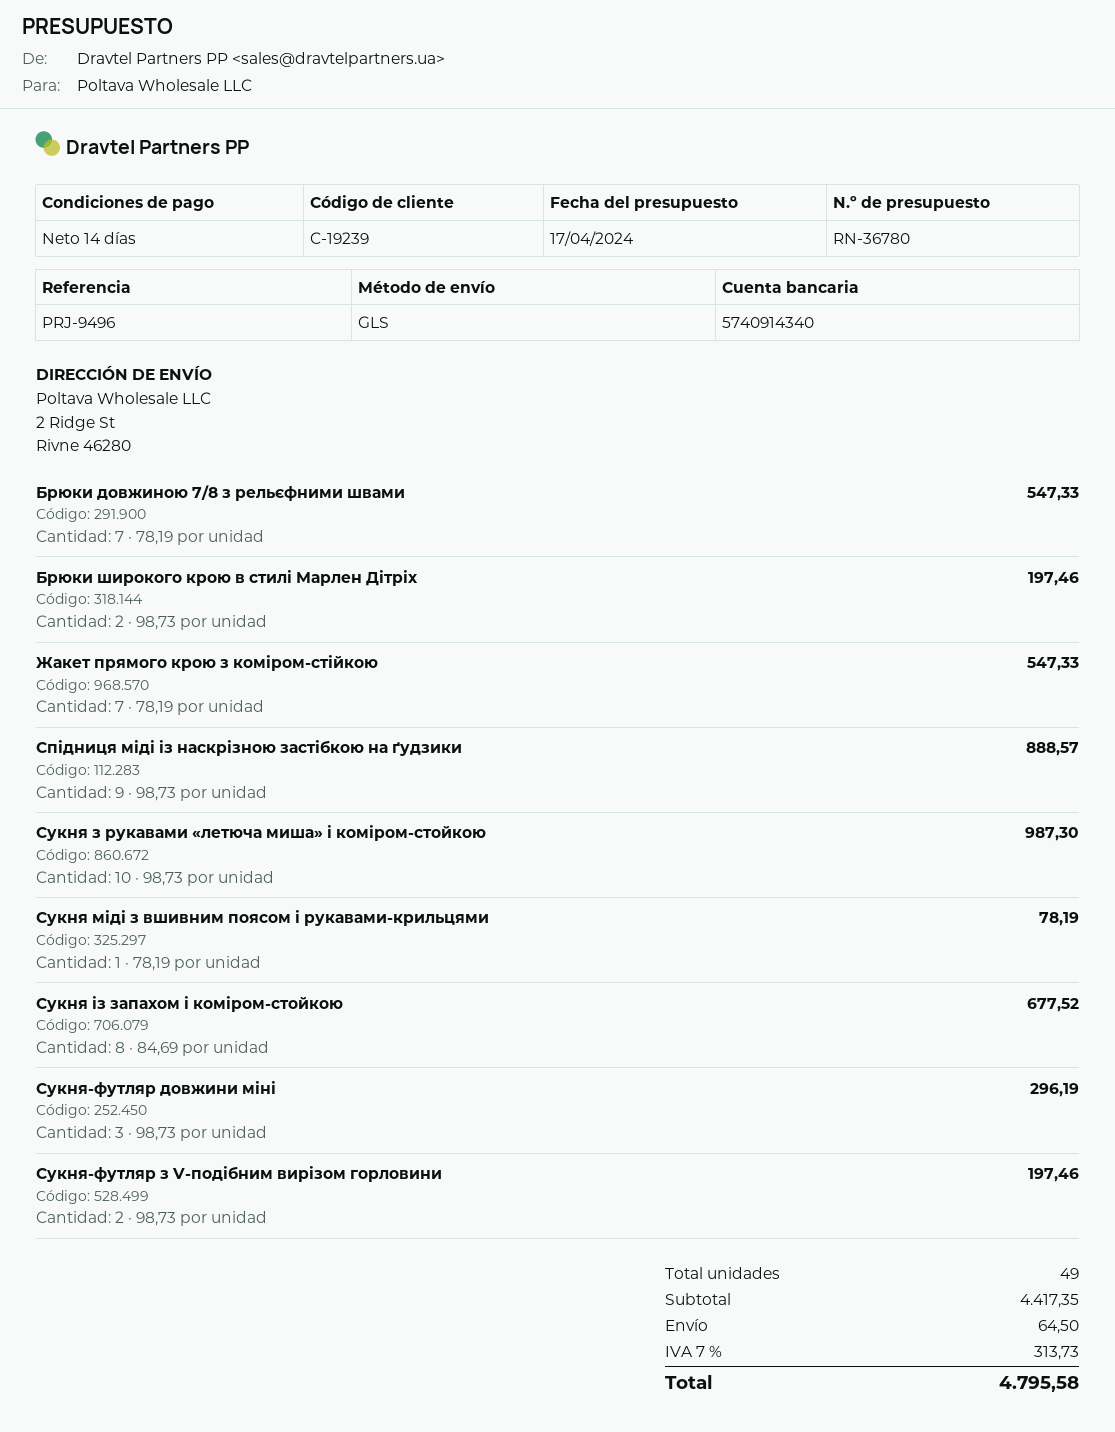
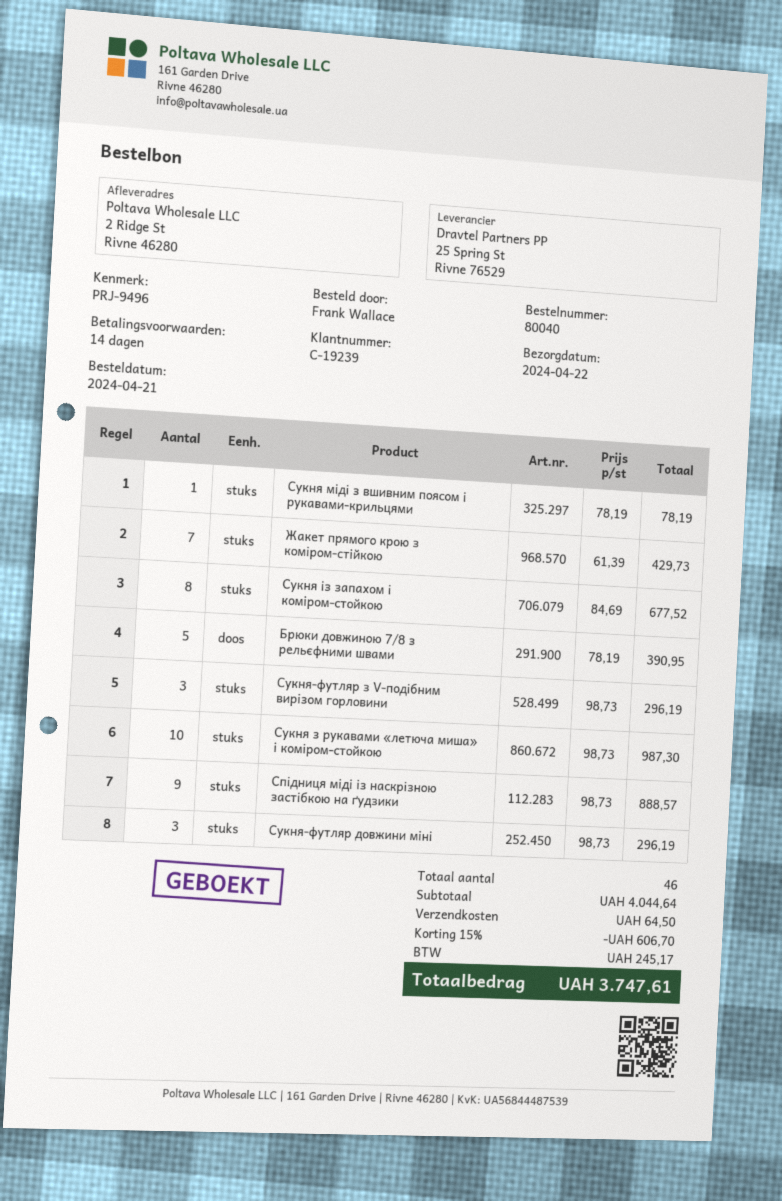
Брюки довжиною 7/8 з рельєфними швами: 7 x 78.19 = 547.33 -> 5 x 78.19 = 390.95
Брюки широкого крою в стилі Марлен Дітріх: 2 x 98.73 = 197.46 -> none
Жакет прямого крою з коміром-стійкою: 7 x 78.19 = 547.33 -> 7 x 61.39 = 429.73
Сукня-футляр з V-подібним вирізом горловини: 2 x 98.73 = 197.46 -> 3 x 98.73 = 296.19
total quantity: 49 -> 46
subtotal: 4417.35 -> 4044.64
discount: none -> 15% = 606.70
tax: 313.73 -> 245.17
total: 4795.58 -> 3747.61

